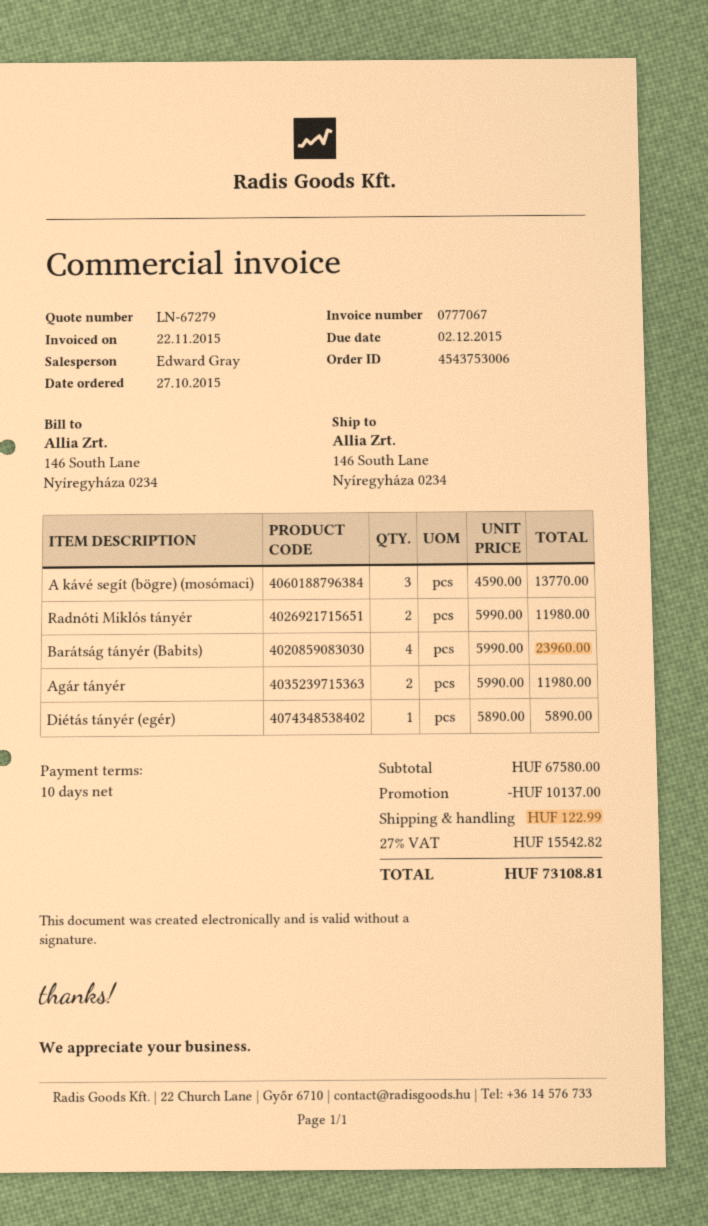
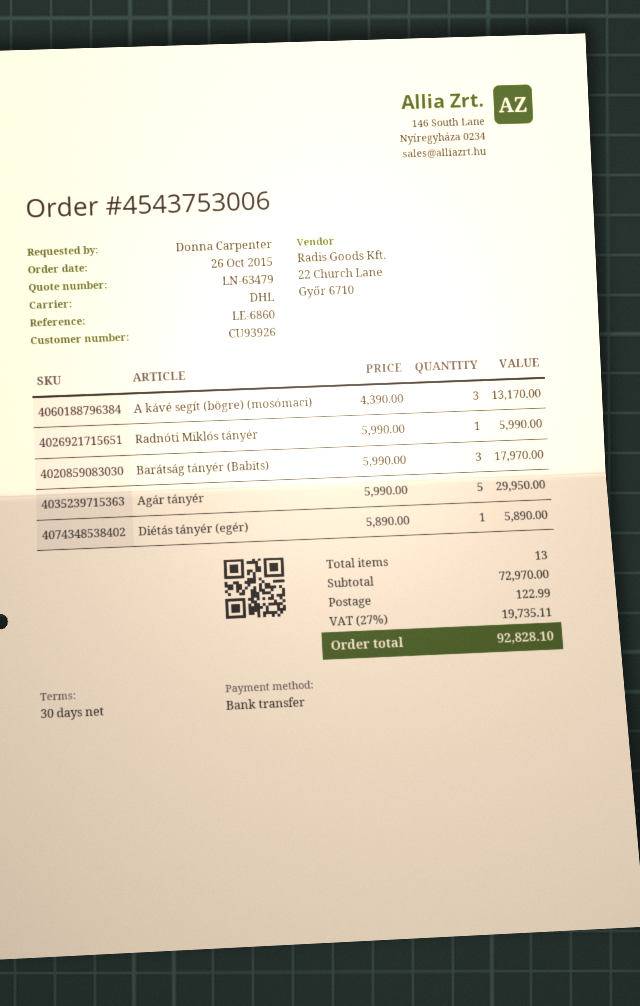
quote number: LN-67279 -> LN-63479
order date: 2015-10-27 -> 2015-10-26
payment terms: 10 days -> 30 days
A kávé segít (bögre) (mosómaci): 3 x 4590.00 = 13770.00 -> 3 x 4390.00 = 13170.00
Radnóti Miklós tányér: 2 x 5990.00 = 11980.00 -> 1 x 5990.00 = 5990.00
Barátság tányér (Babits): 4 x 5990.00 = 23960.00 -> 3 x 5990.00 = 17970.00
Agár tányér: 2 x 5990.00 = 11980.00 -> 5 x 5990.00 = 29950.00
subtotal: 67580.00 -> 72970.00
discount: 10137.00 -> none
tax: 27% = 15542.82 -> 27% = 19735.11
total: 73108.81 -> 92828.10

